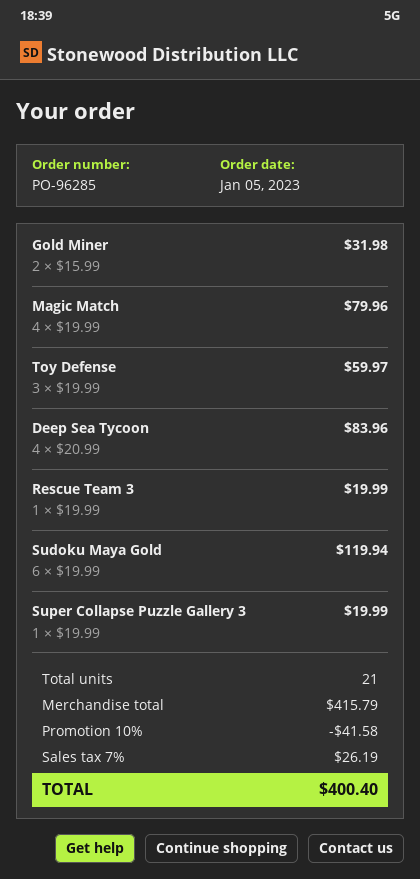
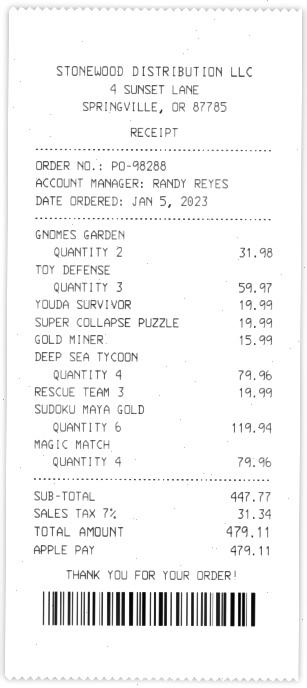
order number: PO-96285 -> PO-98288
Gold Miner: 2 for 31.98 -> 1 for 15.99
Deep Sea Tycoon: 4 for 83.96 -> 4 for 79.96
GNOMES GARDEN: none -> 2 for 31.98
YOUDA SURVIVOR: none -> 1 for 19.99
subtotal: 415.79 -> 447.77
discount: 10% = 41.58 -> none
tax: 7% = 26.19 -> 7% = 31.34
total: 400.40 -> 479.11

